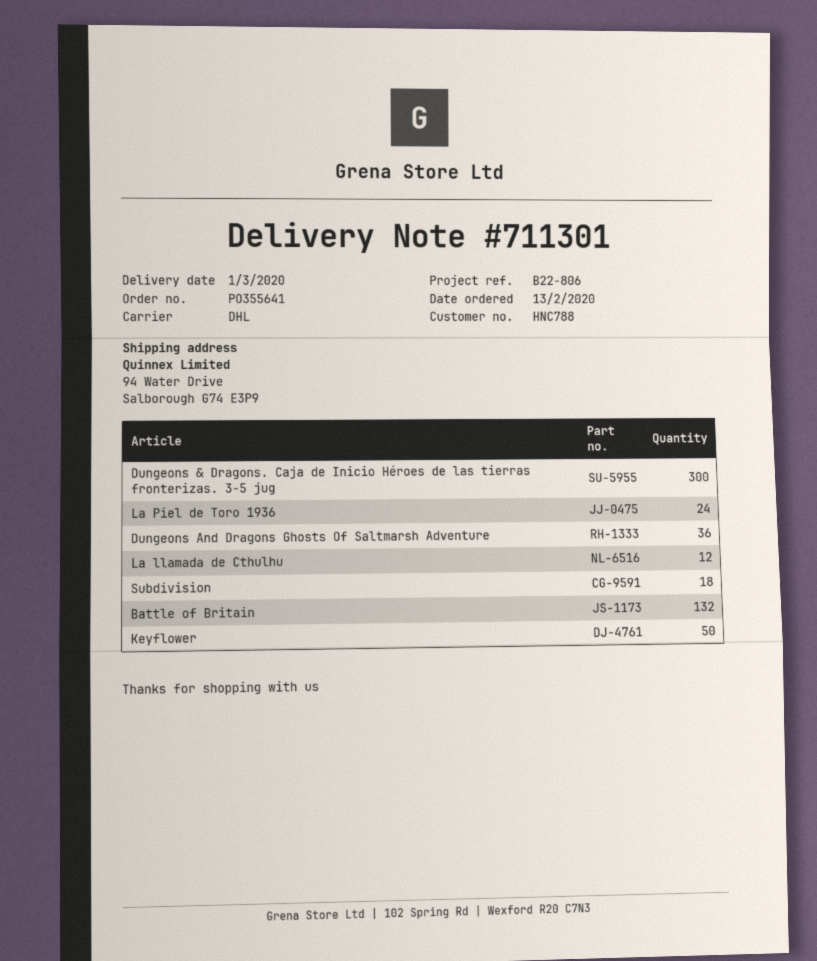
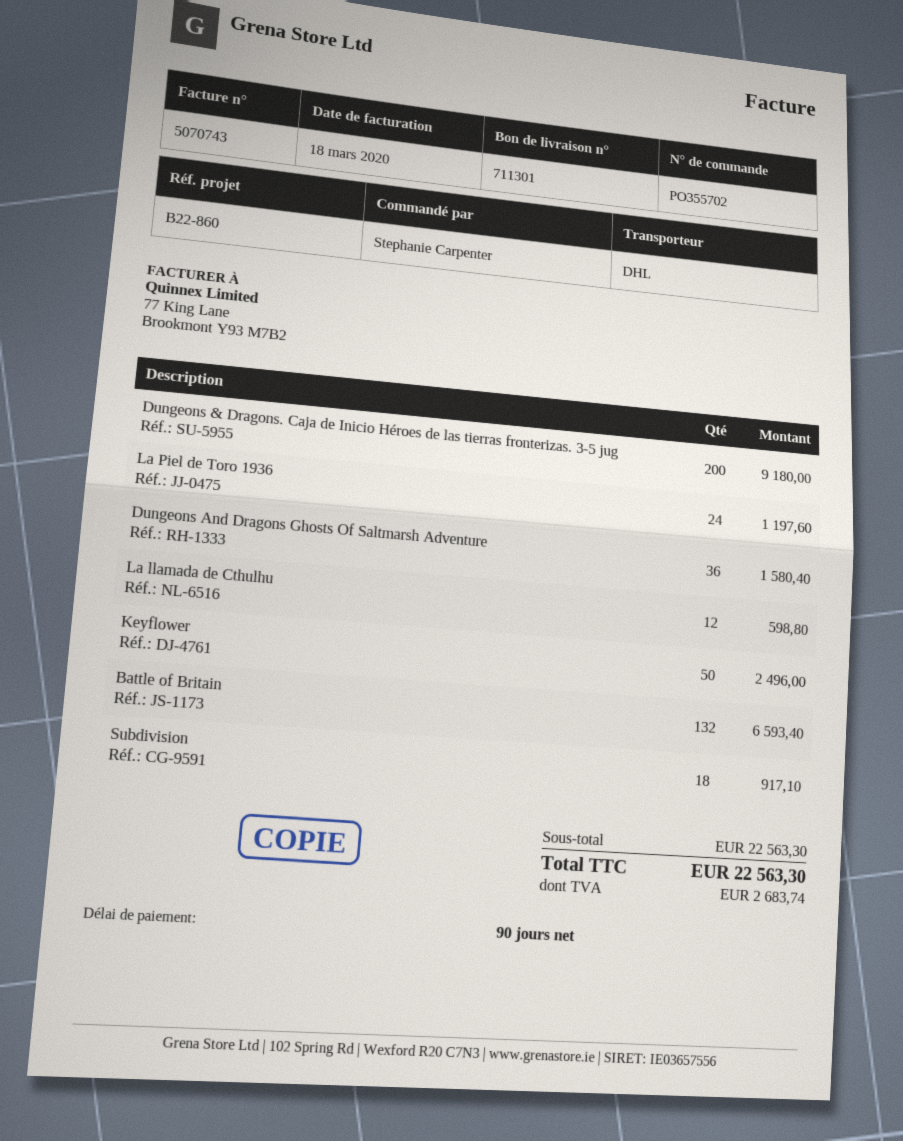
order number: PO355641 -> PO355702
reference: B22-806 -> B22-860
Dungeons & Dragons. Caja de Inicio Héroes de las tierras fronterizas. 3-5 jug: 300 -> 200

